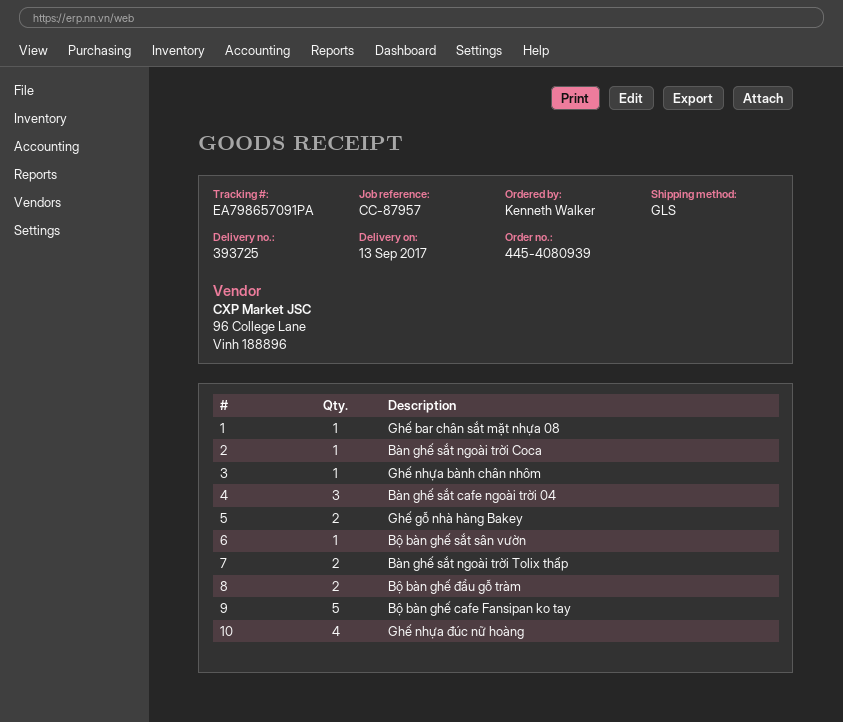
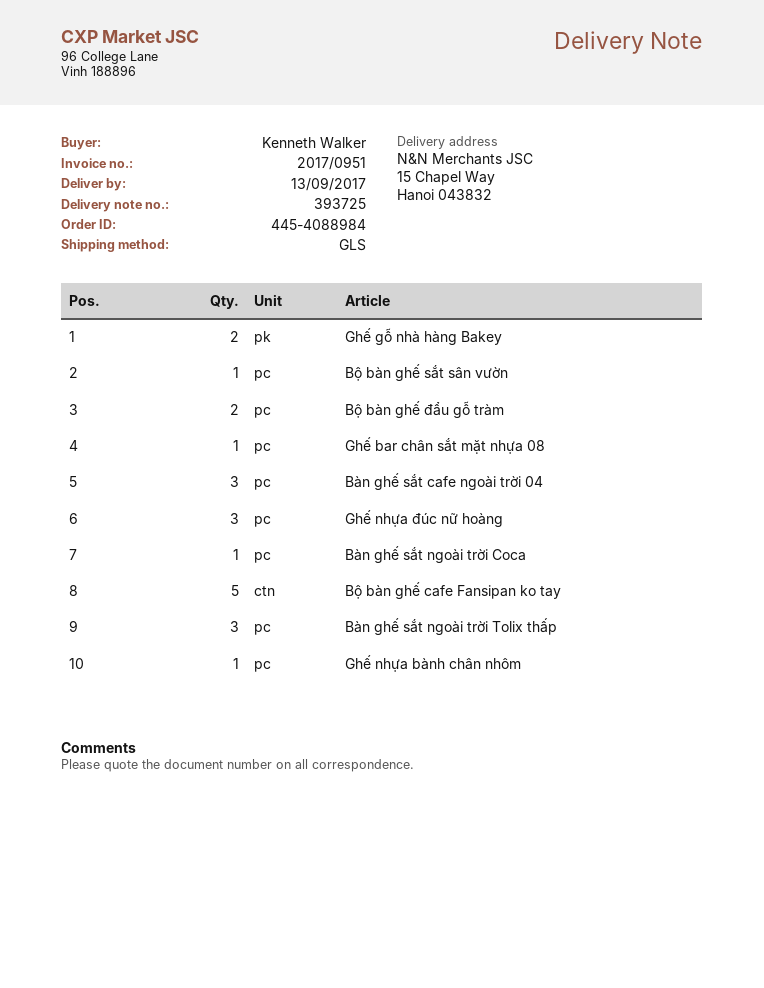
order number: 445-4080939 -> 445-4088984
Bàn ghế sắt ngoài trời Tolix thấp: 2 -> 3
Ghế nhựa đúc nữ hoàng: 4 -> 3

